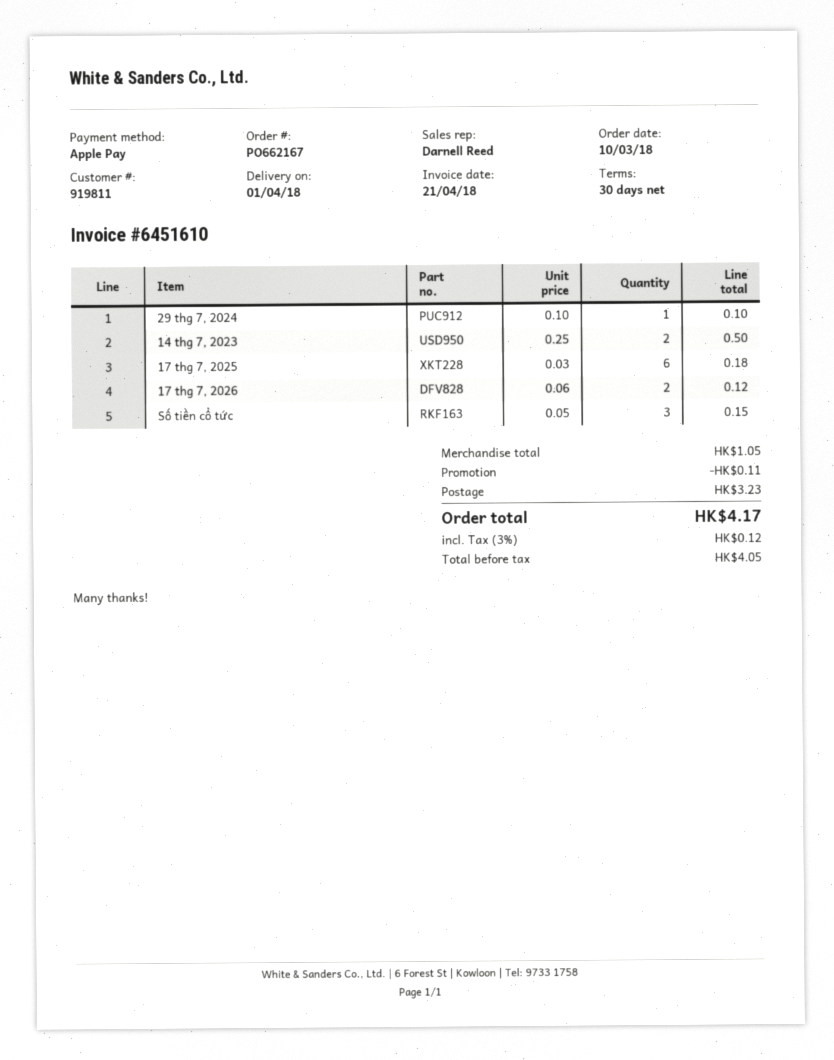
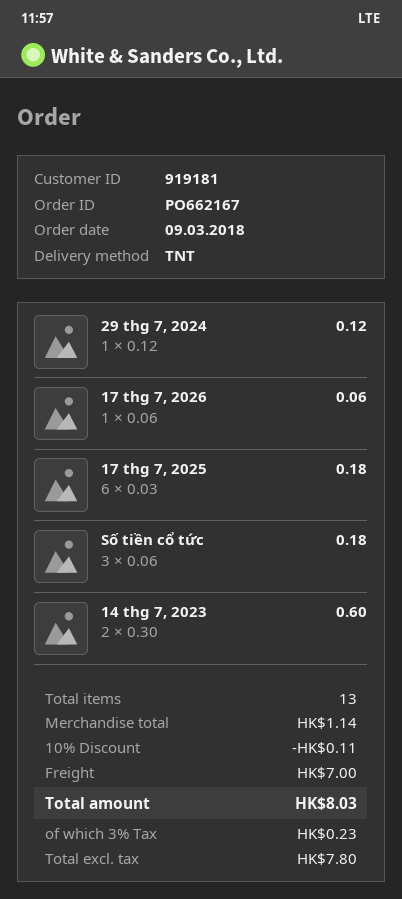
order date: 2018-03-10 -> 2018-03-09
customer number: 919811 -> 919181
29 thg 7, 2024: 1 x 0.10 = 0.10 -> 1 x 0.12 = 0.12
14 thg 7, 2023: 2 x 0.25 = 0.50 -> 2 x 0.30 = 0.60
17 thg 7, 2026: 2 x 0.06 = 0.12 -> 1 x 0.06 = 0.06
Số tiền cổ tức: 3 x 0.05 = 0.15 -> 3 x 0.06 = 0.18
subtotal: 1.05 -> 1.14
shipping: 3.23 -> 7.00
net: 4.05 -> 7.80
tax: 3% = 0.12 -> 3% = 0.23
total: 4.17 -> 8.03

